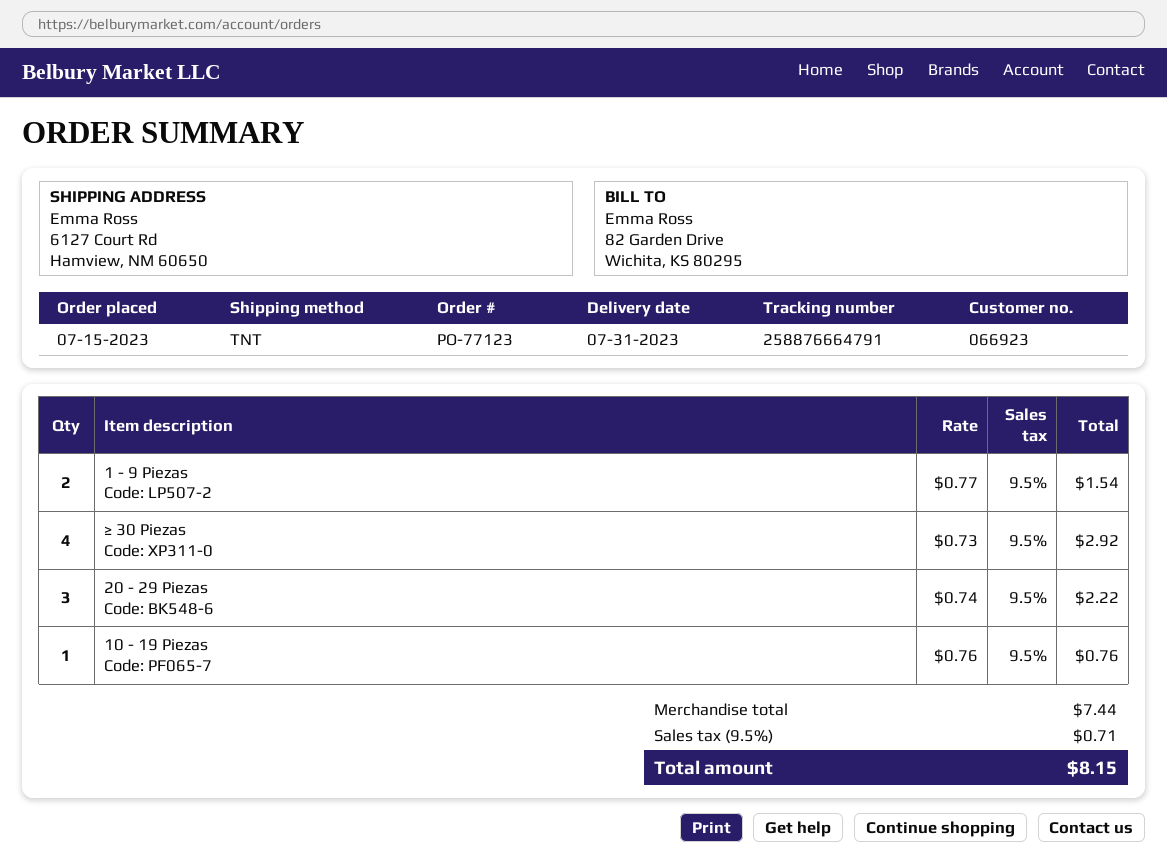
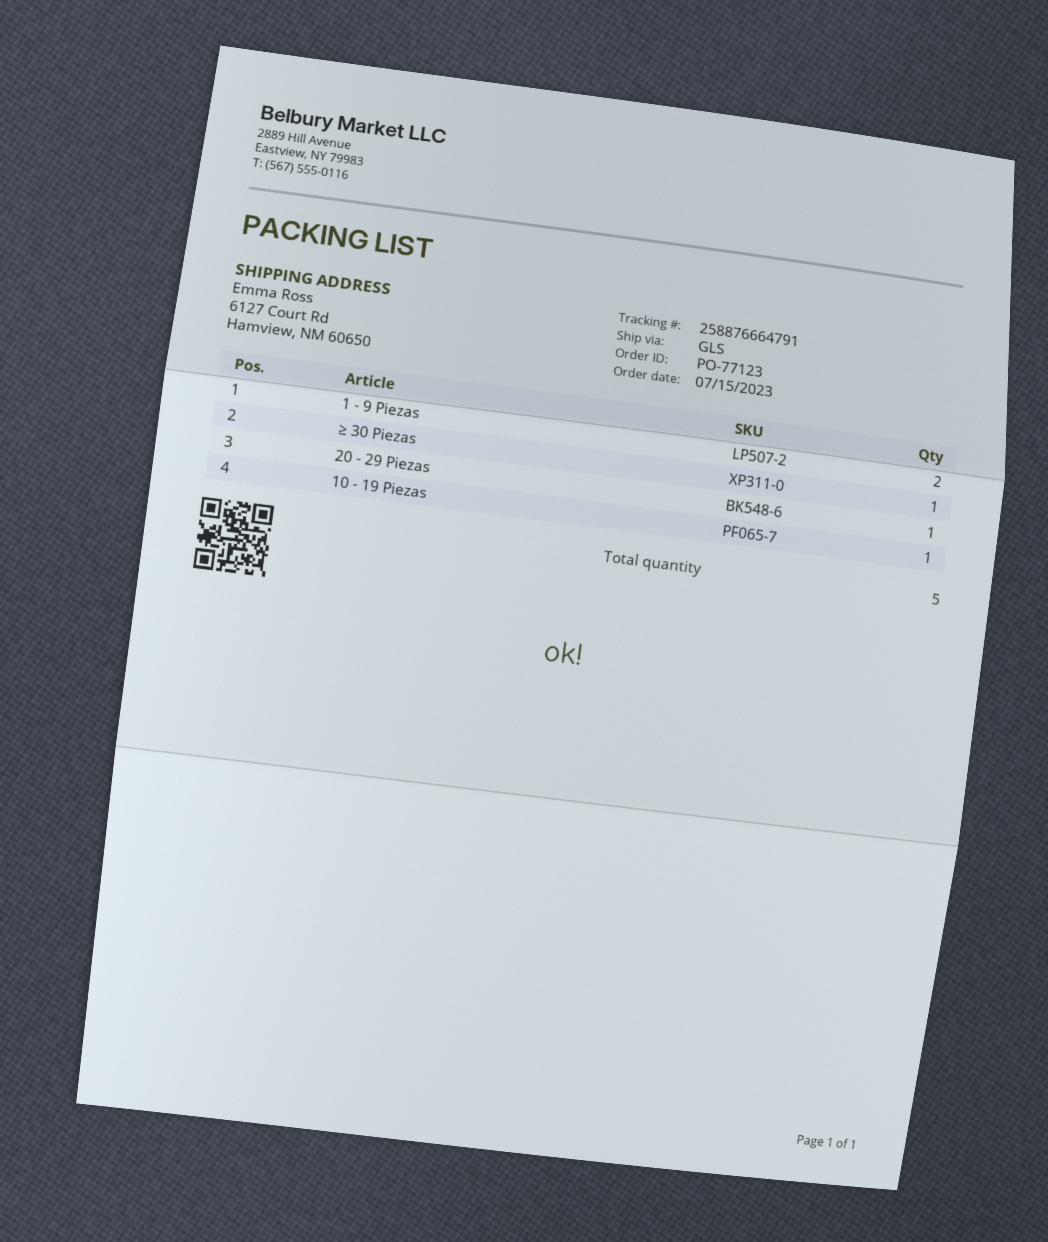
shipping method: TNT -> GLS
≥ 30 Piezas: 4 -> 1
20 - 29 Piezas: 3 -> 1

